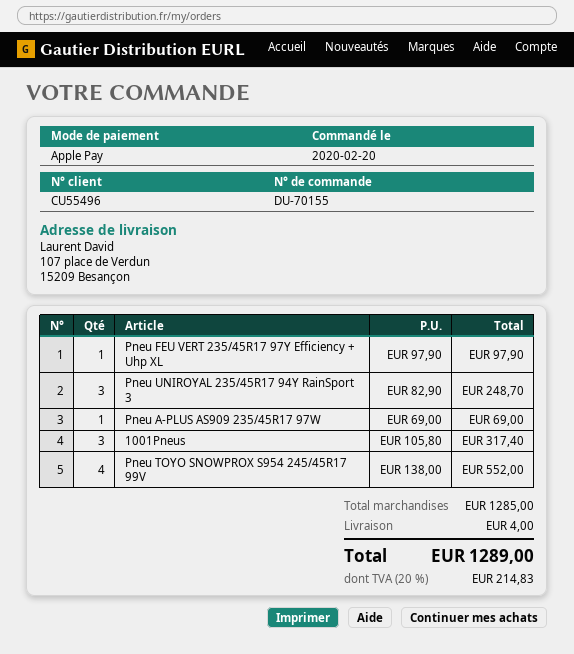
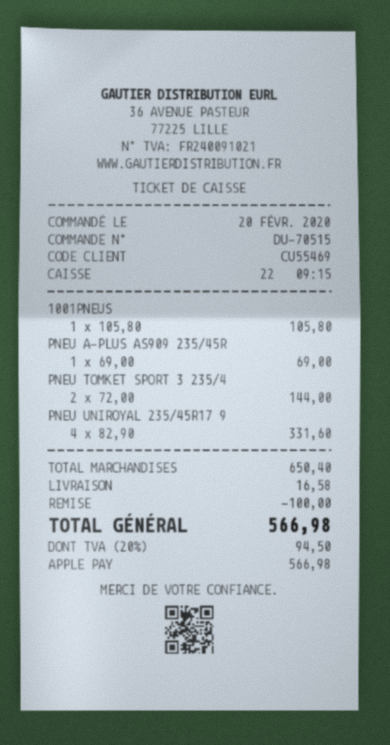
order number: DU-70155 -> DU-70515
customer number: CU55496 -> CU55469
Pneu FEU VERT 235/45R17 97Y Efficiency + Uhp XL: 1 x 97.90 = 97.90 -> none
Pneu UNIROYAL 235/45R17 94Y RainSport 3: 3 x 82.90 = 248.70 -> 4 x 82.90 = 331.60
1001Pneus: 3 x 105.80 = 317.40 -> 1 x 105.80 = 105.80
Pneu TOYO SNOWPROX S954 245/45R17 99V: 4 x 138.00 = 552.00 -> none
PNEU TOMKET SPORT 3 235/4: none -> 2 x 72.00 = 144.00
subtotal: 1285.00 -> 650.40
discount: none -> 100.00
shipping: 4.00 -> 16.58
tax: 20% = 214.83 -> 20% = 94.50
total: 1289.00 -> 566.98

